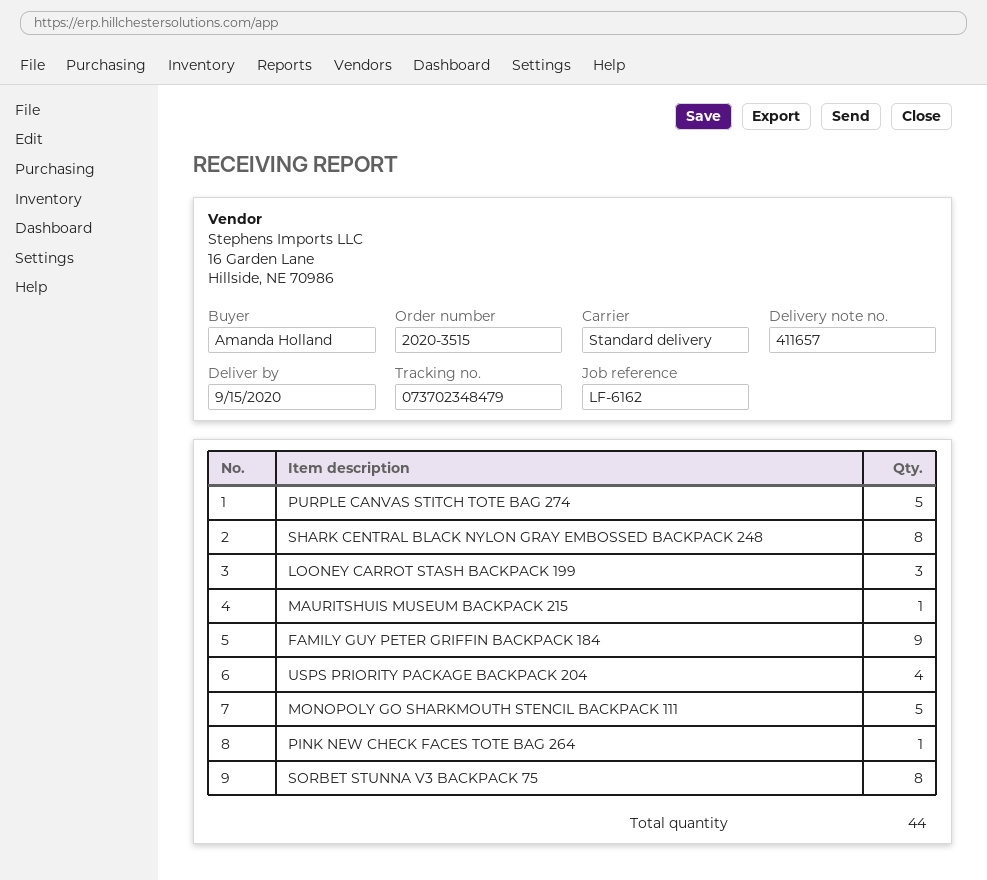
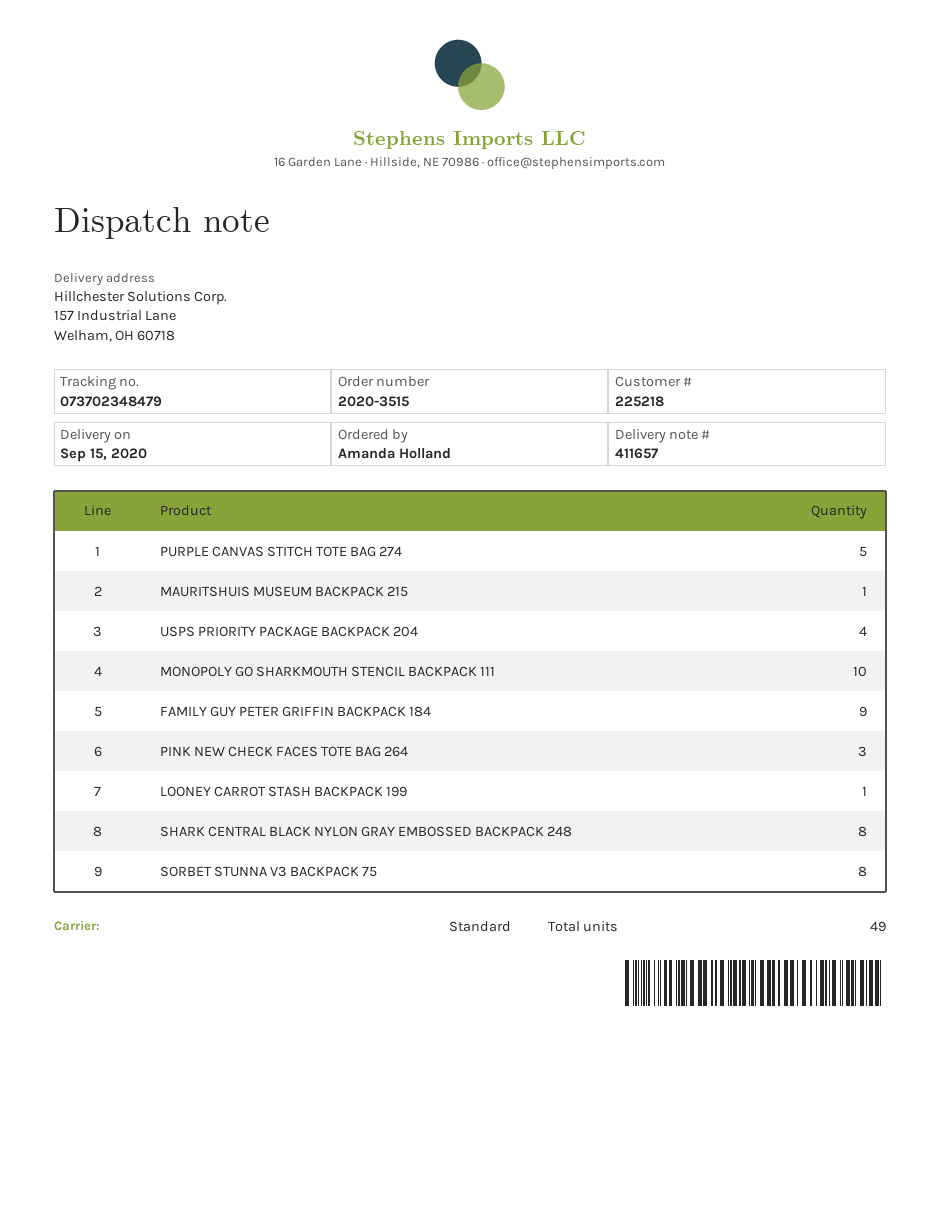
LOONEY CARROT STASH BACKPACK 199: 3 -> 1
MONOPOLY GO SHARKMOUTH STENCIL BACKPACK 111: 5 -> 10
PINK NEW CHECK FACES TOTE BAG 264: 1 -> 3
total quantity: 44 -> 49

